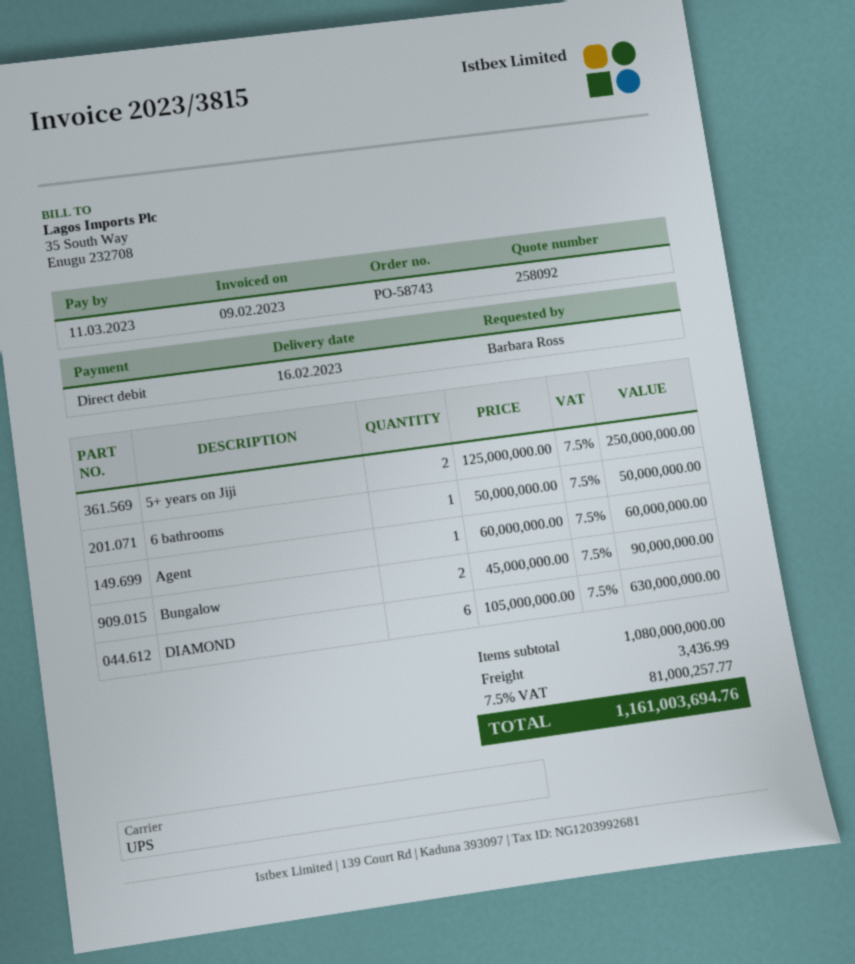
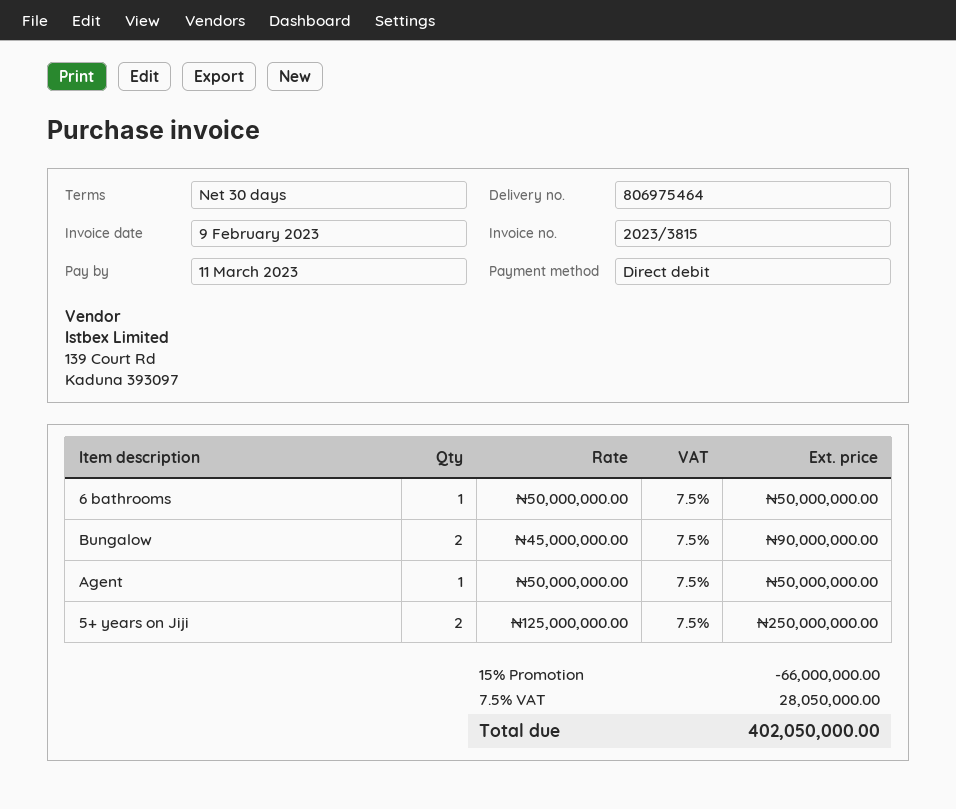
Agent: 1 x 60000000.00 = 60000000.00 -> 1 x 50000000.00 = 50000000.00
DIAMOND: 6 x 105000000.00 = 630000000.00 -> none
discount: none -> 15% = 66000000.00
shipping: 3436.99 -> none
tax: 7.5% = 81000257.77 -> 7.5% = 28050000.00
total: 1161003694.76 -> 402050000.00

